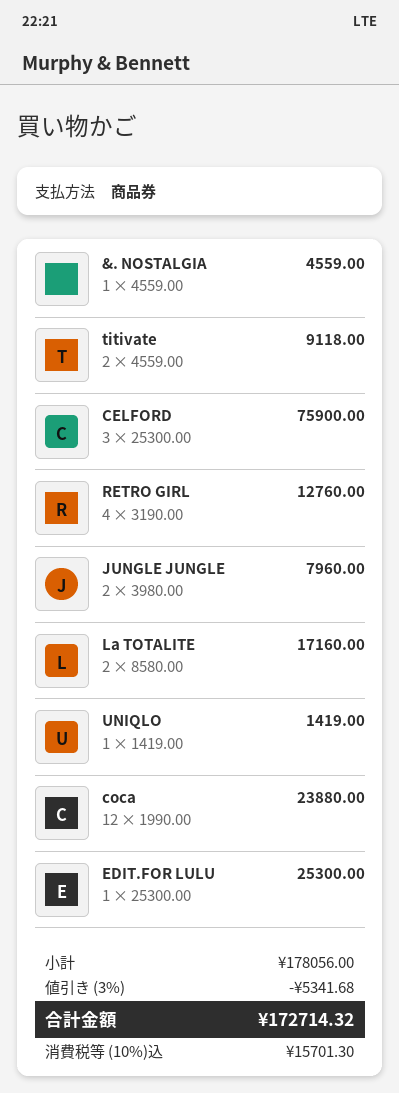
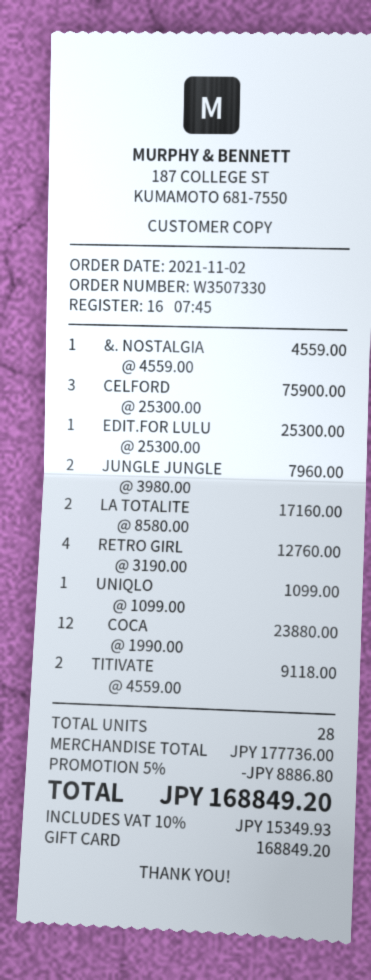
UNIQLO: 1 x 1419.00 = 1419.00 -> 1 x 1099.00 = 1099.00
subtotal: 178056.00 -> 177736.00
discount: 3% = 5341.68 -> 5% = 8886.80
tax: 10% = 15701.30 -> 10% = 15349.93
total: 172714.32 -> 168849.20

